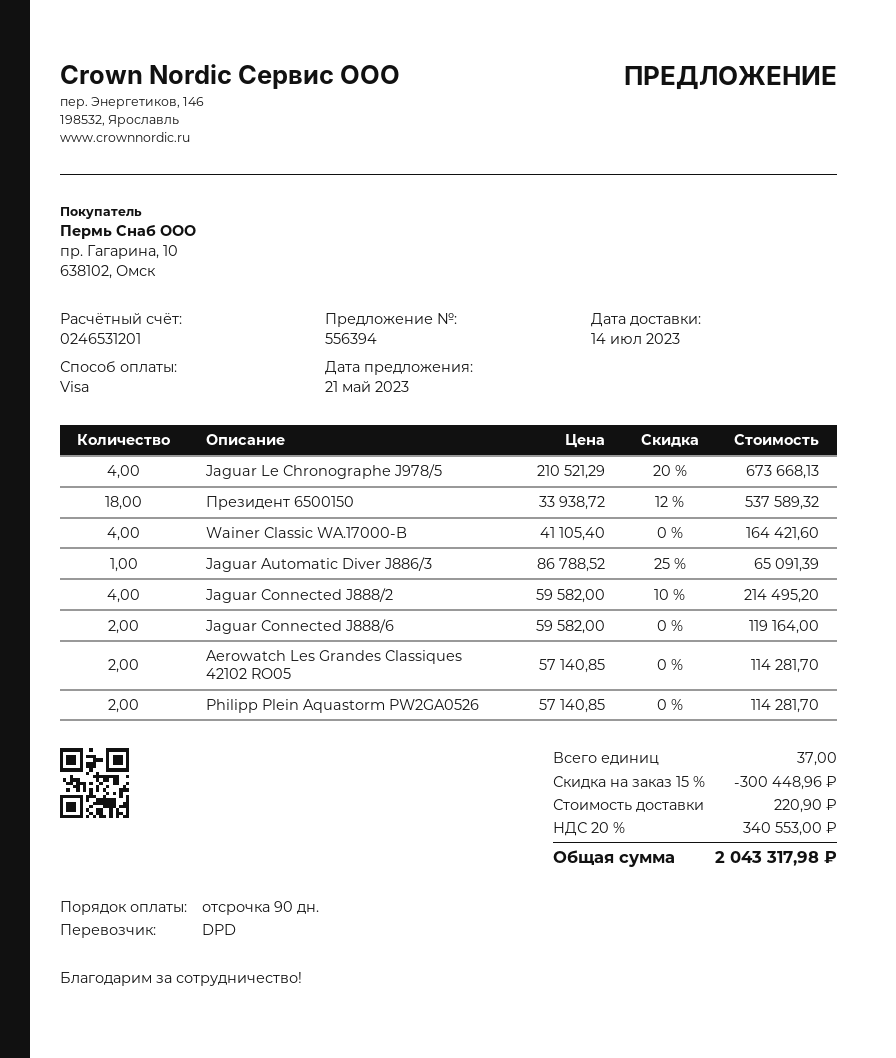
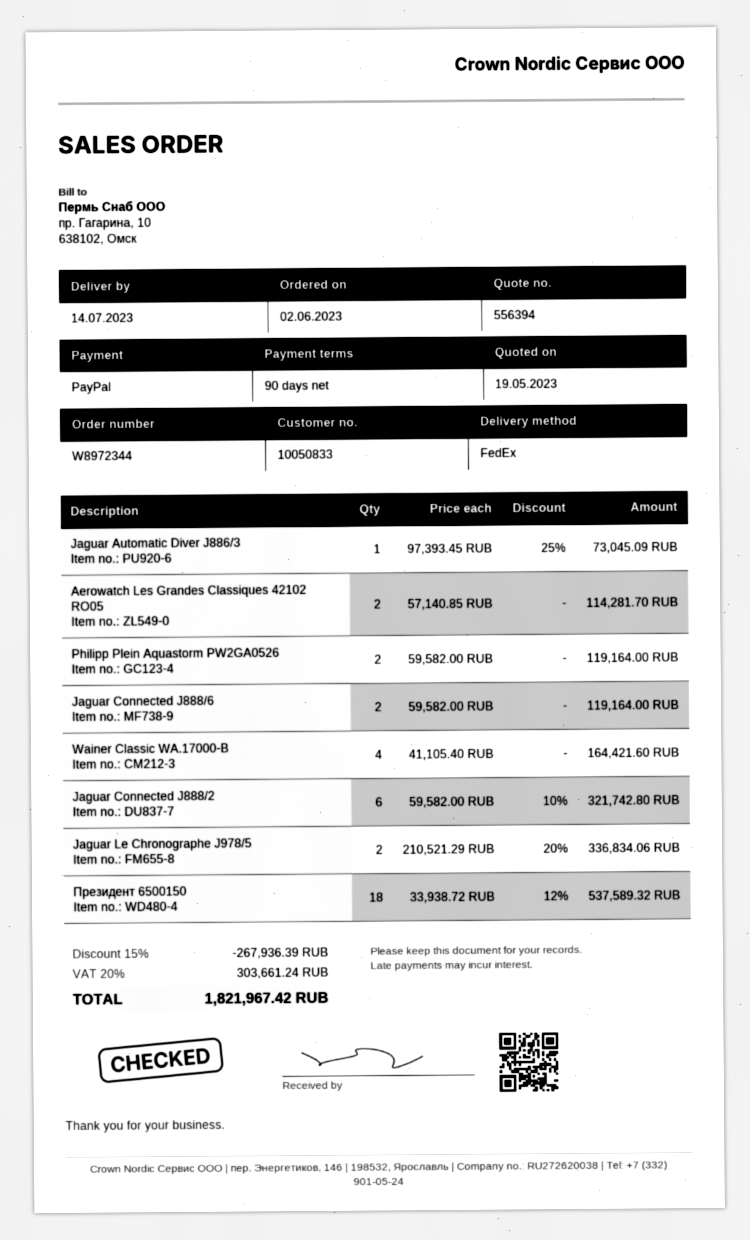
quote date: 2023-05-21 -> 2023-05-19
payment method: Visa -> PayPal
shipping method: DPD -> FedEx
Jaguar Le Chronographe J978/5: 4 x 210521.29 - 20% = 673668.13 -> 2 x 210521.29 - 20% = 336834.06
Jaguar Automatic Diver J886/3: 1 x 86788.52 - 25% = 65091.39 -> 1 x 97393.45 - 25% = 73045.09
Jaguar Connected J888/2: 4 x 59582.00 - 10% = 214495.20 -> 6 x 59582.00 - 10% = 321742.80
Philipp Plein Aquastorm PW2GA0526: 2 x 57140.85 = 114281.70 -> 2 x 59582.00 = 119164.00
discount: 15% = 300448.96 -> 15% = 267936.39
shipping: 220.90 -> none
tax: 20% = 340553.00 -> 20% = 303661.24
total: 2043317.98 -> 1821967.42

